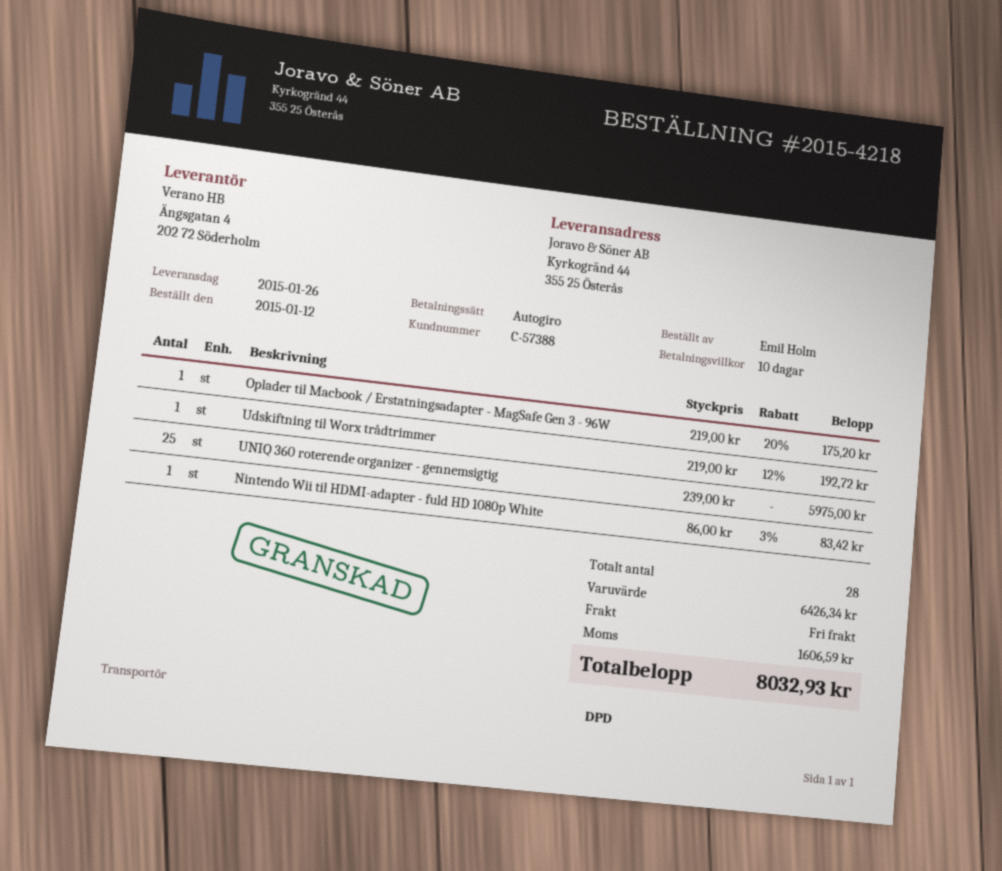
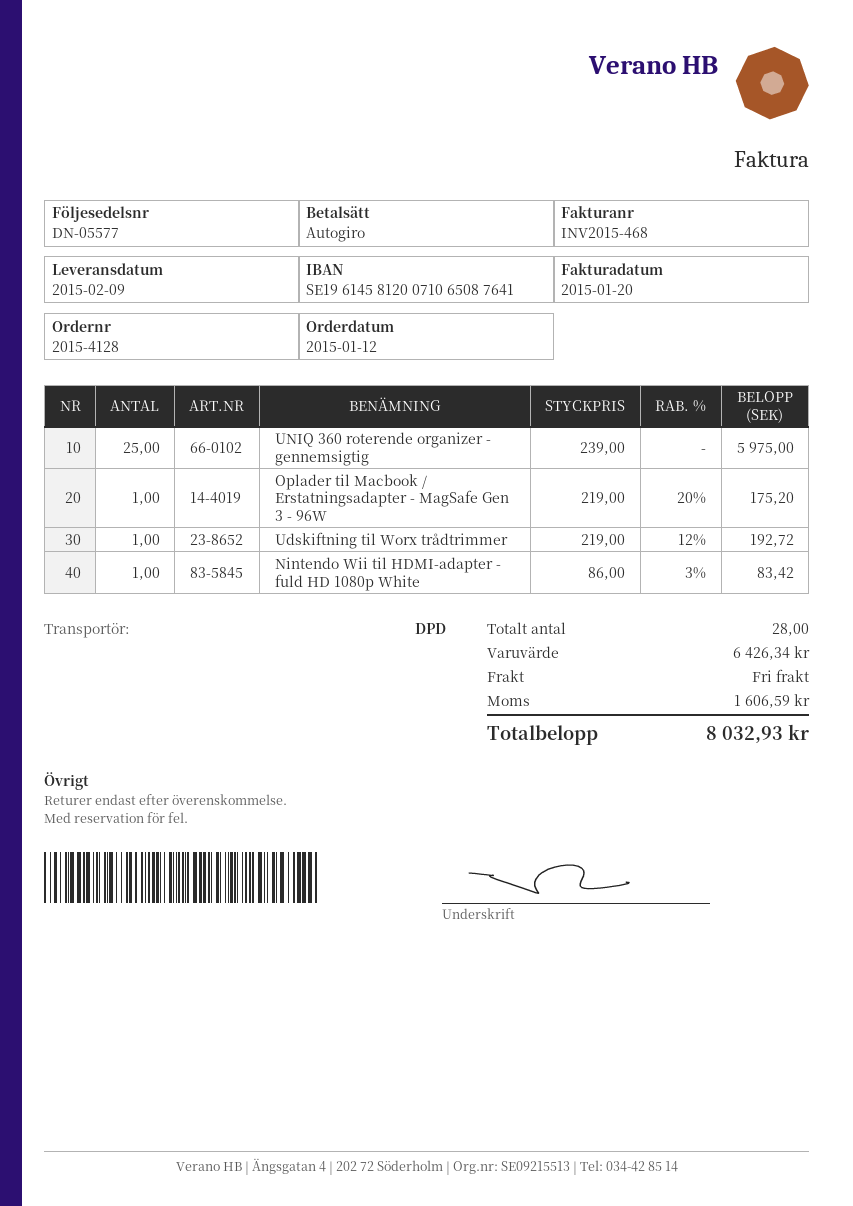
order number: 2015-4218 -> 2015-4128
delivery date: 2015-01-26 -> 2015-02-09

